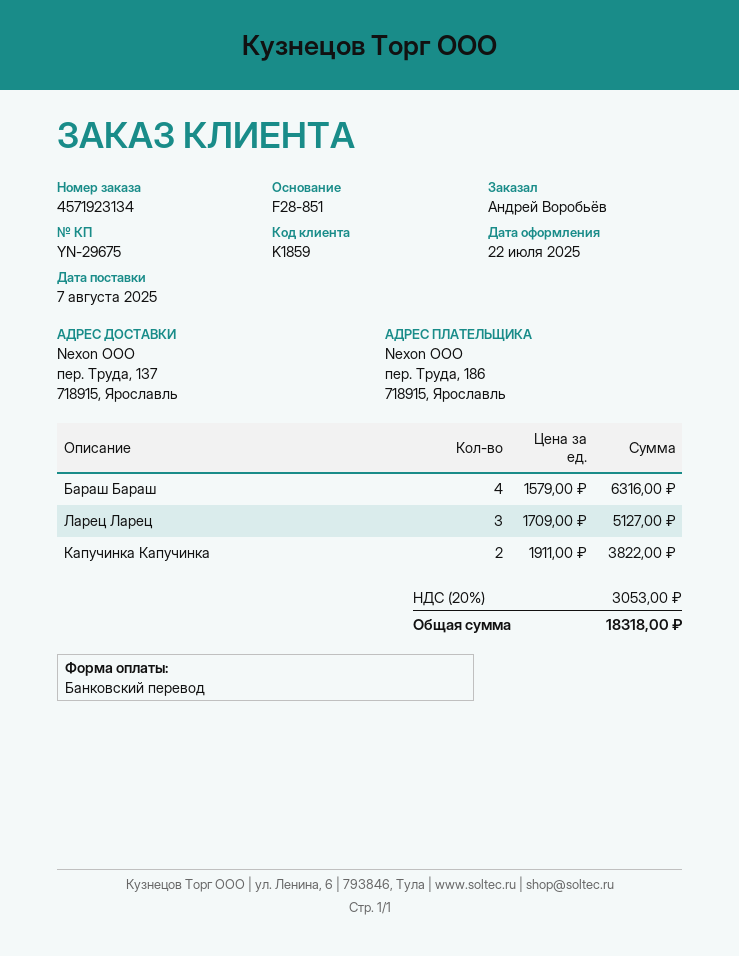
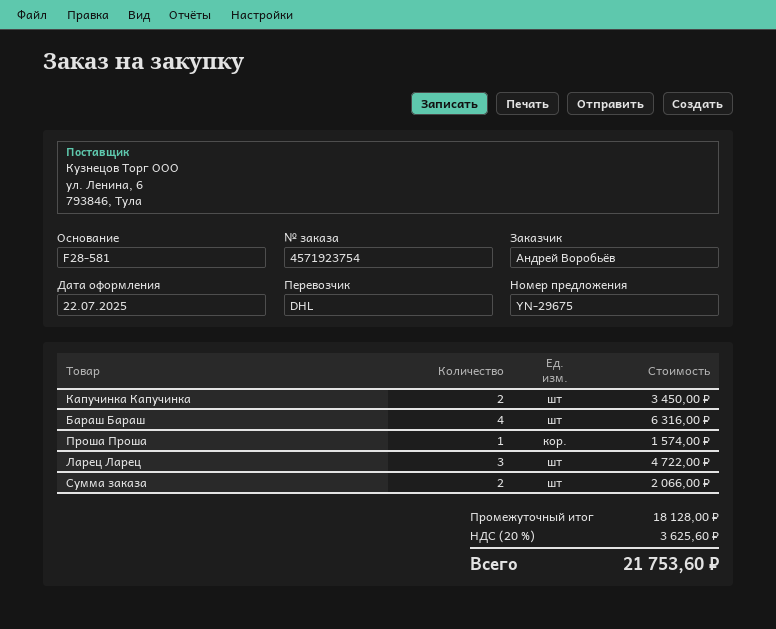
order number: 4571923134 -> 4571923754
reference: F28-851 -> F28-581
Ларец Ларец: 3 for 5127.00 -> 3 for 4722.00
Капучинка Капучинка: 2 for 3822.00 -> 2 for 3450.00
Проша Проша: none -> 1 for 1574.00
Сумма заказа: none -> 2 for 2066.00
tax: 20% = 3053.00 -> 20% = 3625.60
total: 18318.00 -> 21753.60

